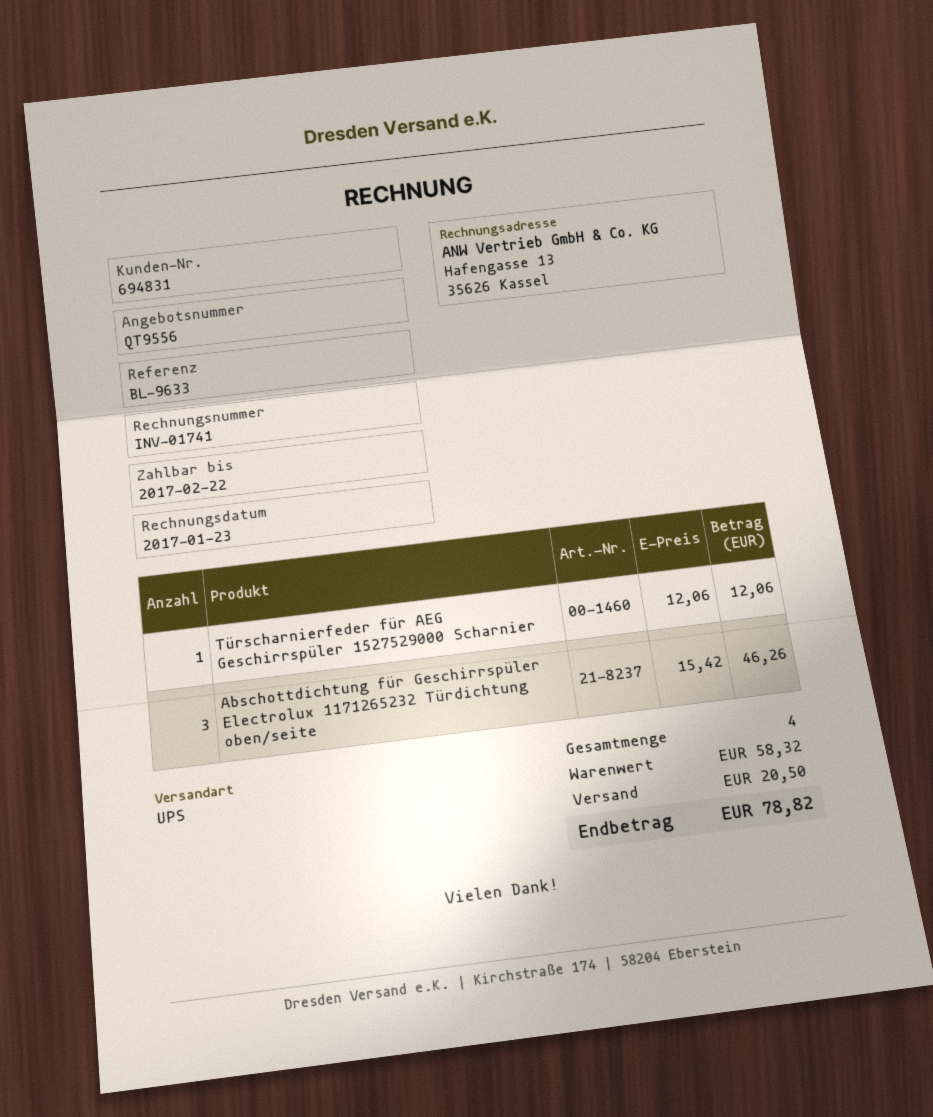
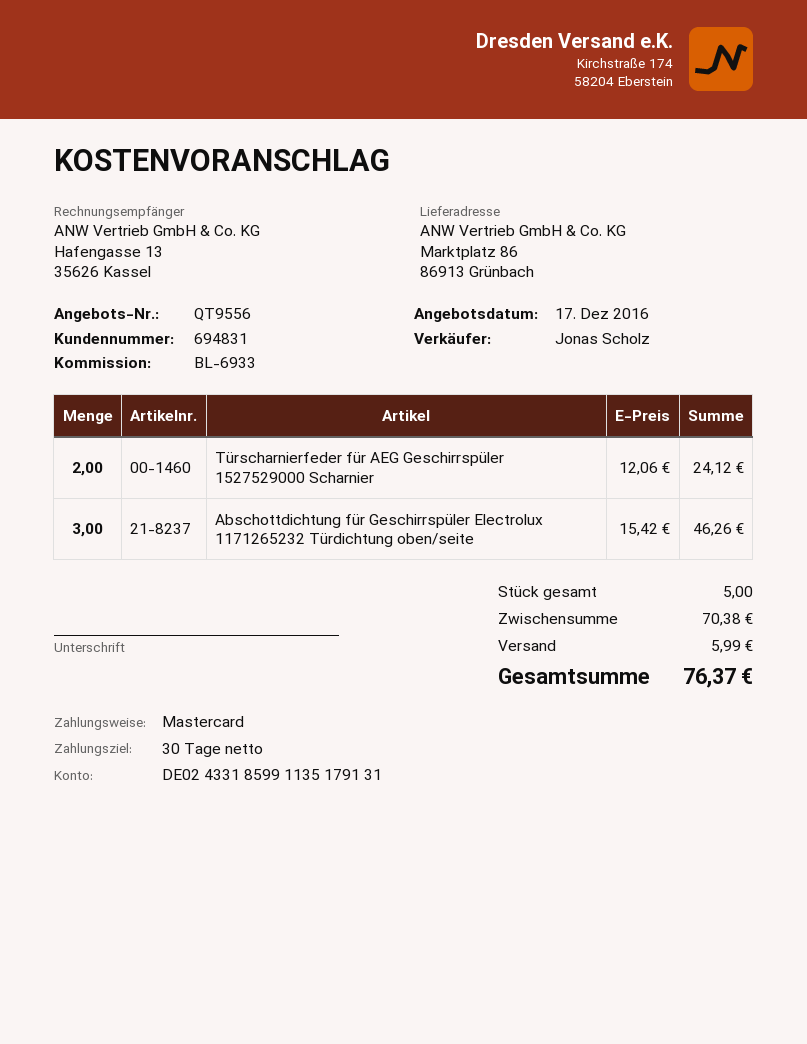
reference: BL-9633 -> BL-6933
Türscharnierfeder für AEG Geschirrspüler 1527529000 Scharnier: 1 x 12.06 = 12.06 -> 2 x 12.06 = 24.12
total quantity: 4 -> 5
subtotal: 58.32 -> 70.38
shipping: 20.50 -> 5.99
total: 78.82 -> 76.37

